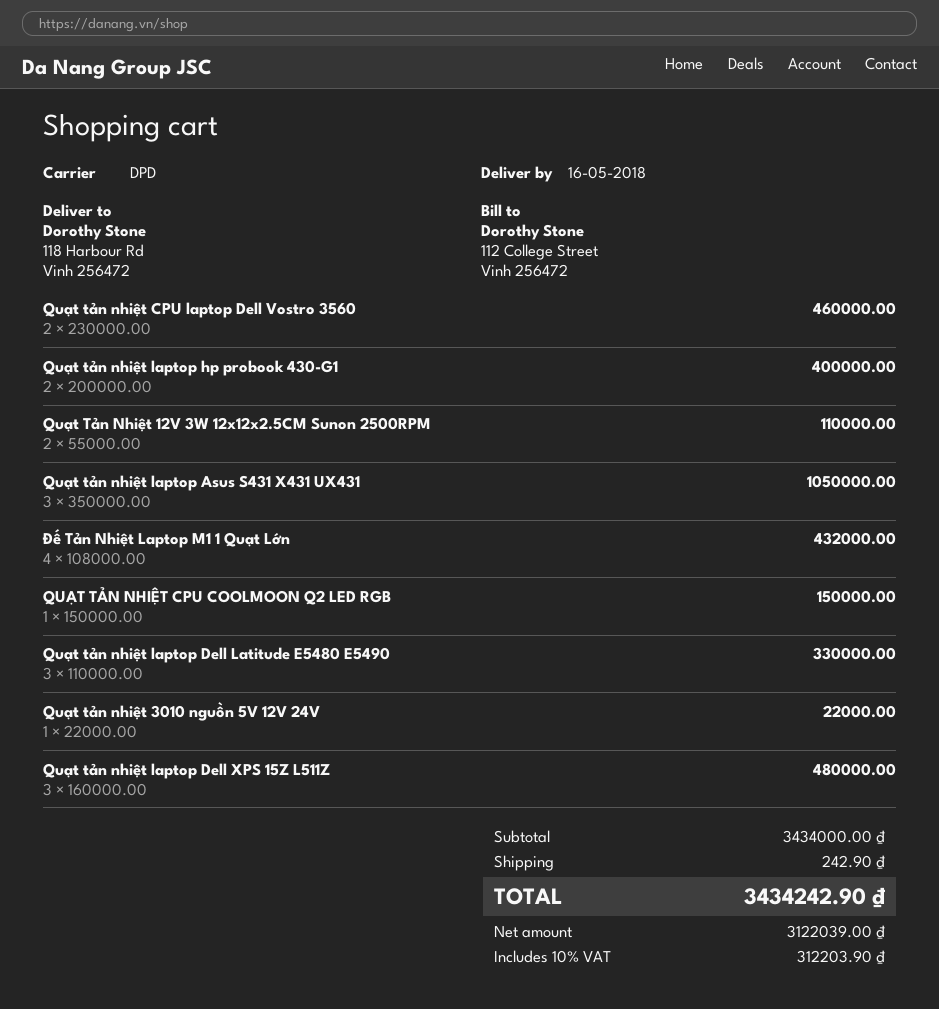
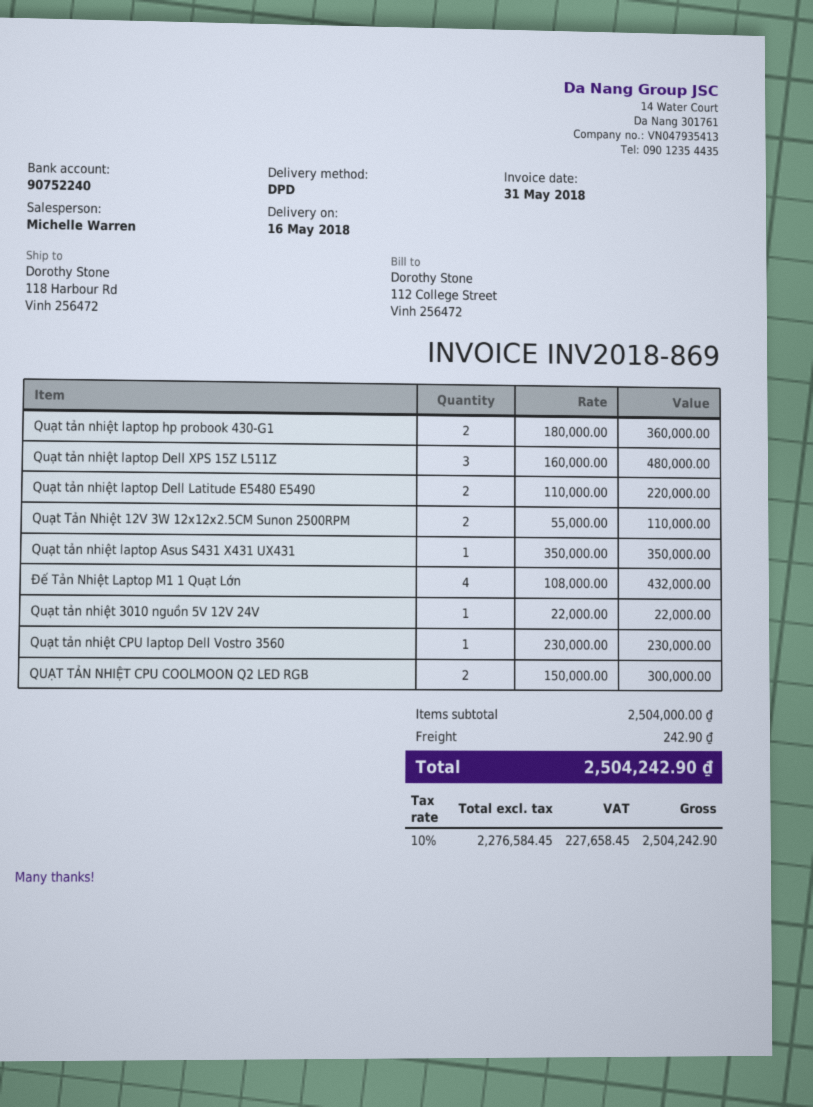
Quạt tản nhiệt CPU laptop Dell Vostro 3560: 2 x 230000.00 = 460000.00 -> 1 x 230000.00 = 230000.00
Quạt tản nhiệt laptop hp probook 430-G1: 2 x 200000.00 = 400000.00 -> 2 x 180000.00 = 360000.00
Quạt tản nhiệt laptop Asus S431 X431 UX431: 3 x 350000.00 = 1050000.00 -> 1 x 350000.00 = 350000.00
QUẠT TẢN NHIỆT CPU COOLMOON Q2 LED RGB: 1 x 150000.00 = 150000.00 -> 2 x 150000.00 = 300000.00
Quạt tản nhiệt laptop Dell Latitude E5480 E5490: 3 x 110000.00 = 330000.00 -> 2 x 110000.00 = 220000.00
subtotal: 3434000.00 -> 2504000.00
net: 3122039.00 -> 2276584.45
tax: 10% = 312203.90 -> 10% = 227658.45
total: 3434242.90 -> 2504242.90

